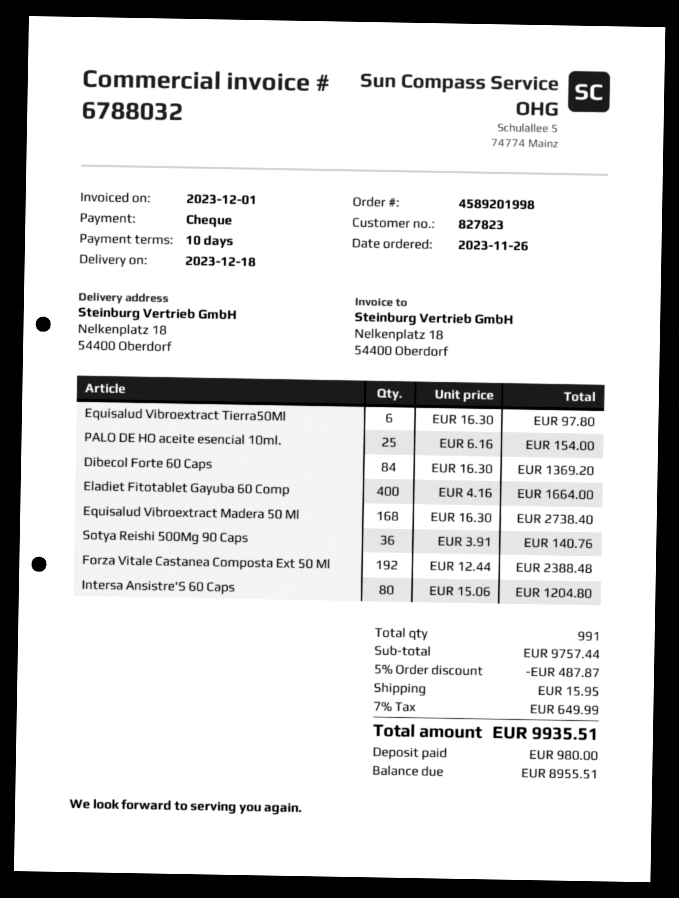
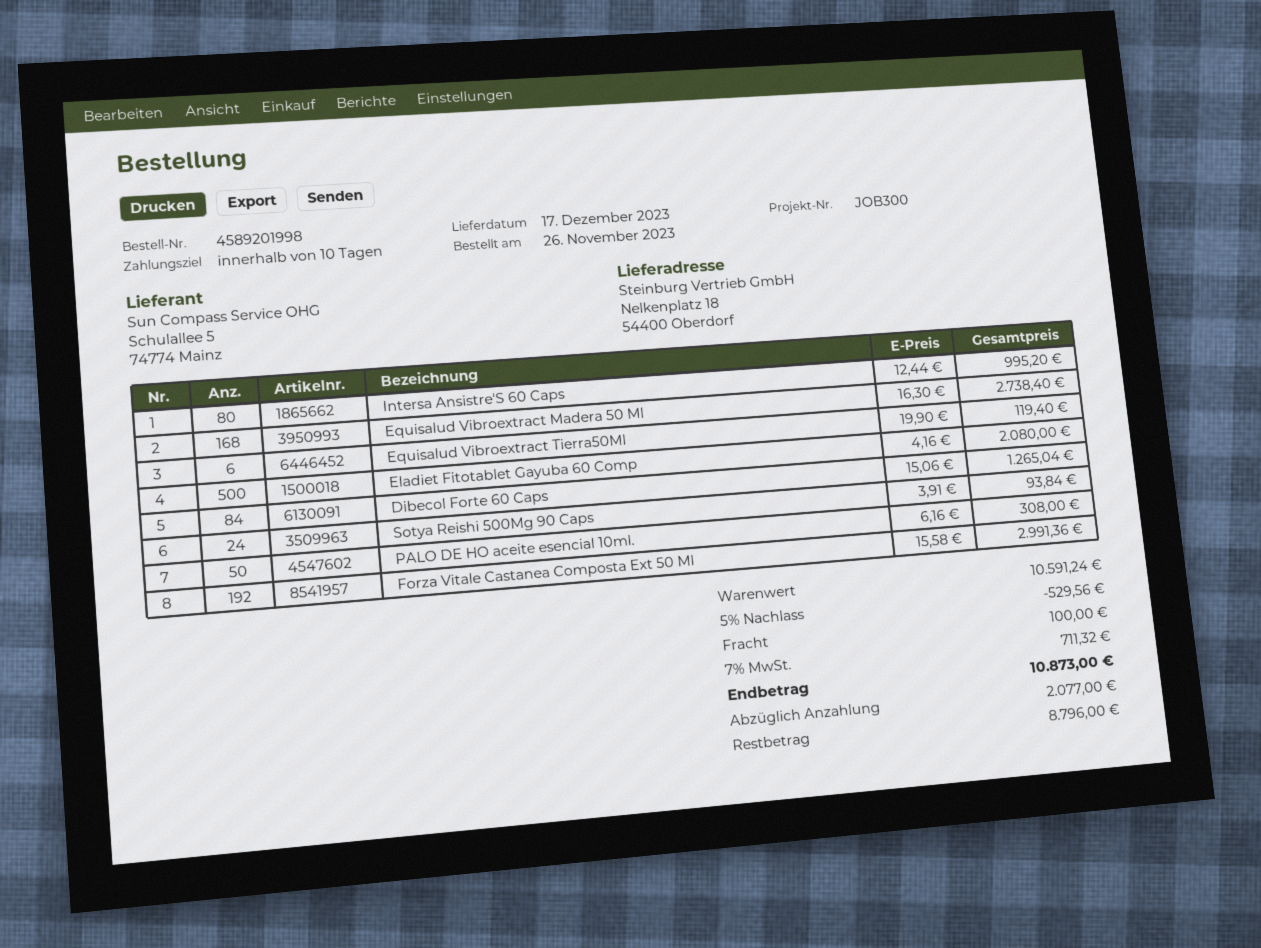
delivery date: 2023-12-18 -> 2023-12-17
Equisalud Vibroextract Tierra50Ml: 6 x 16.30 = 97.80 -> 6 x 19.90 = 119.40
PALO DE HO aceite esencial 10ml.: 25 x 6.16 = 154.00 -> 50 x 6.16 = 308.00
Dibecol Forte 60 Caps: 84 x 16.30 = 1369.20 -> 84 x 15.06 = 1265.04
Eladiet Fitotablet Gayuba 60 Comp: 400 x 4.16 = 1664.00 -> 500 x 4.16 = 2080.00
Sotya Reishi 500Mg 90 Caps: 36 x 3.91 = 140.76 -> 24 x 3.91 = 93.84
Forza Vitale Castanea Composta Ext 50 Ml: 192 x 12.44 = 2388.48 -> 192 x 15.58 = 2991.36
Intersa Ansistre'S 60 Caps: 80 x 15.06 = 1204.80 -> 80 x 12.44 = 995.20
subtotal: 9757.44 -> 10591.24
discount: 5% = 487.87 -> 5% = 529.56
shipping: 15.95 -> 100.00
tax: 7% = 649.99 -> 7% = 711.32
total: 9935.51 -> 10873.00
deposit: 980.00 -> 2077.00
balance: 8955.51 -> 8796.00

